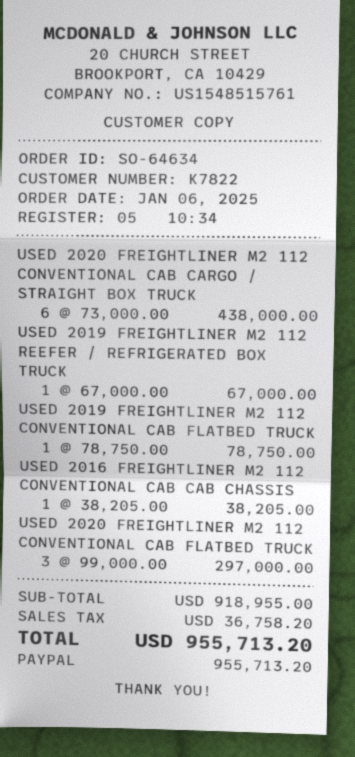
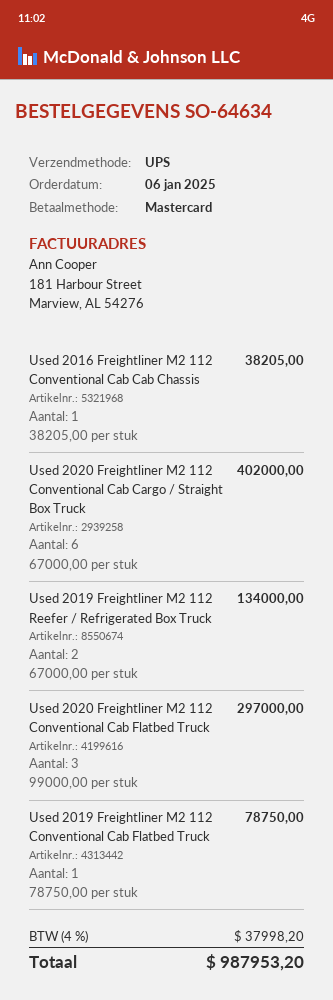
payment method: PayPal -> Mastercard
USED 2020 FREIGHTLINER M2 112 CONVENTIONAL CAB CARGO / STRAIGHT BOX TRUCK: 6 x 73000.00 = 438000.00 -> 6 x 67000.00 = 402000.00
USED 2019 FREIGHTLINER M2 112 REEFER / REFRIGERATED BOX TRUCK: 1 x 67000.00 = 67000.00 -> 2 x 67000.00 = 134000.00
tax: 36758.20 -> 37998.20
total: 955713.20 -> 987953.20

